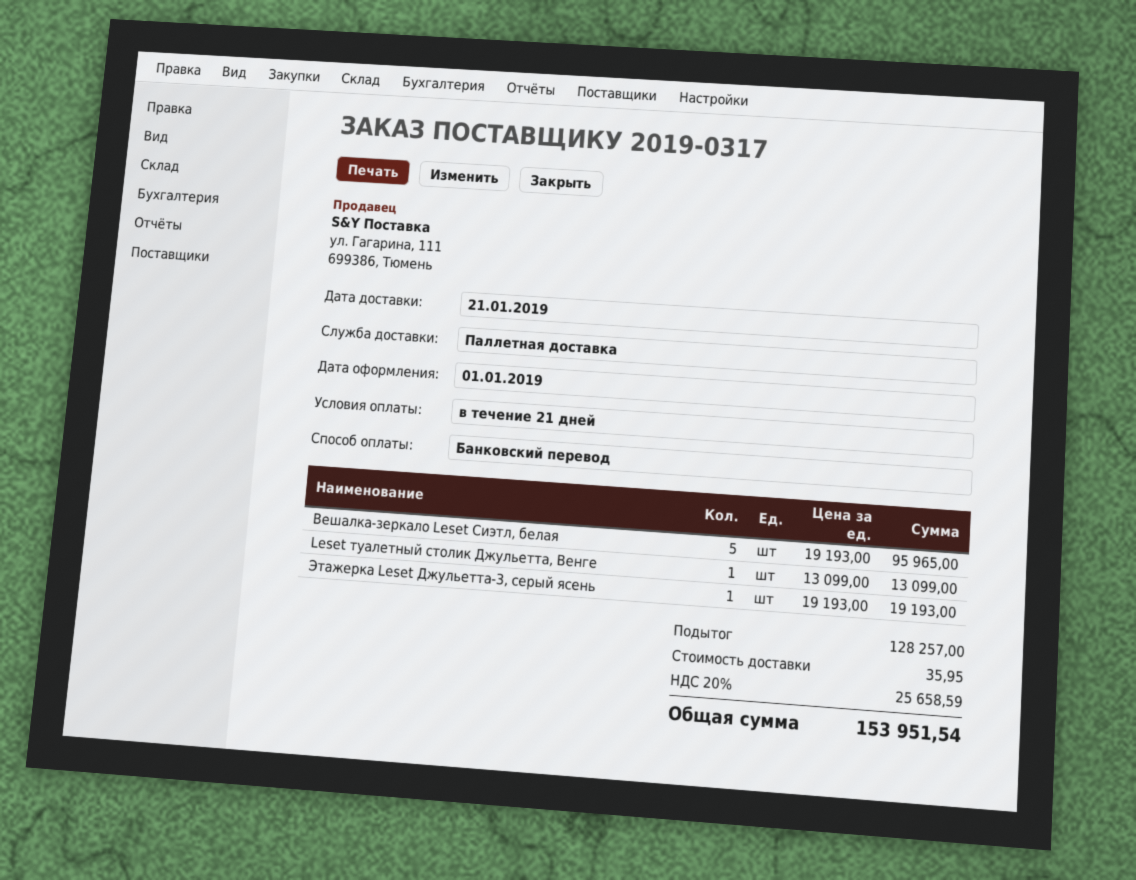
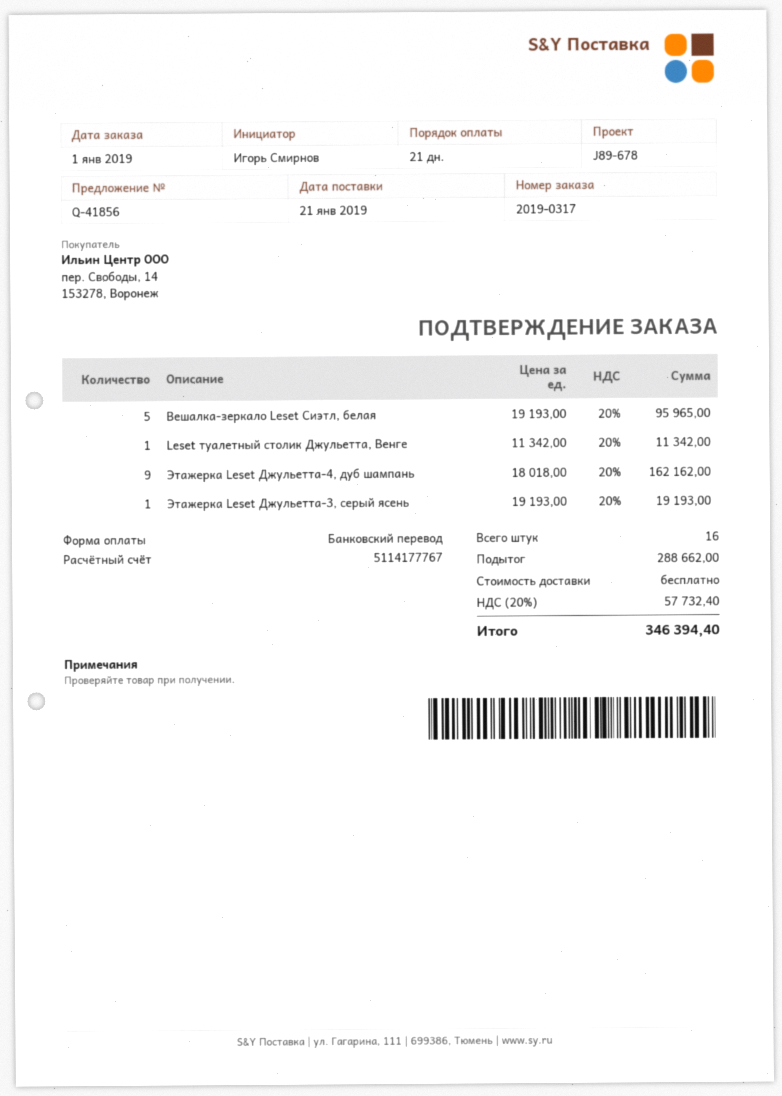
Leset туалетный столик Джульетта, Венге: 1 x 13099.00 = 13099.00 -> 1 x 11342.00 = 11342.00
Этажерка Leset Джульетта-4, дуб шампань: none -> 9 x 18018.00 = 162162.00
subtotal: 128257.00 -> 288662.00
shipping: 35.95 -> 0.00
tax: 20% = 25658.59 -> 20% = 57732.40
total: 153951.54 -> 346394.40

